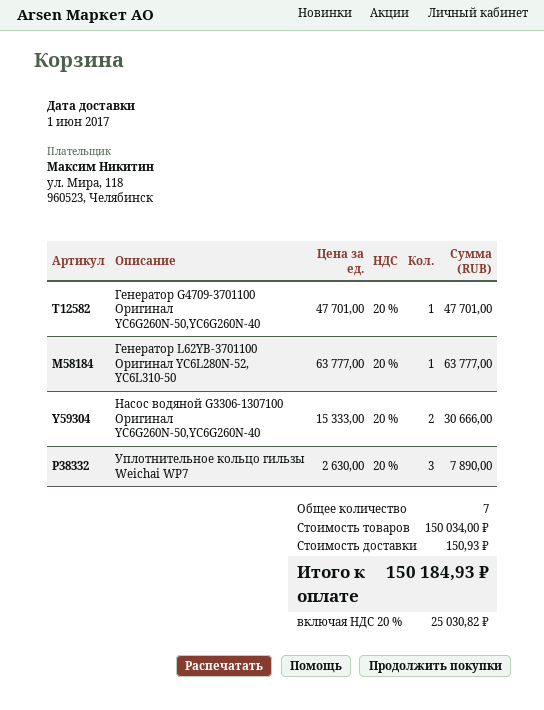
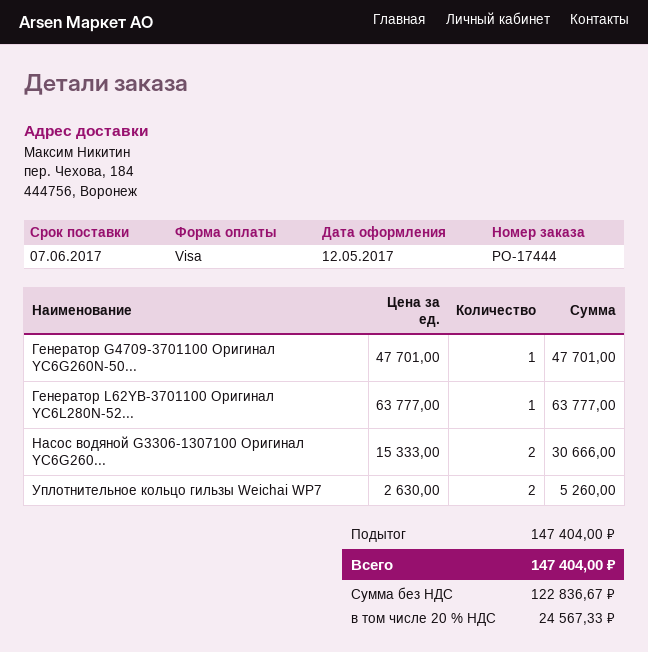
delivery date: 2017-06-01 -> 2017-06-07
Уплотнительное кольцо гильзы Weichai WP7: 3 x 2630.00 = 7890.00 -> 2 x 2630.00 = 5260.00
subtotal: 150034.00 -> 147404.00
shipping: 150.93 -> none
tax: 20% = 25030.82 -> 20% = 24567.33
total: 150184.93 -> 147404.00

